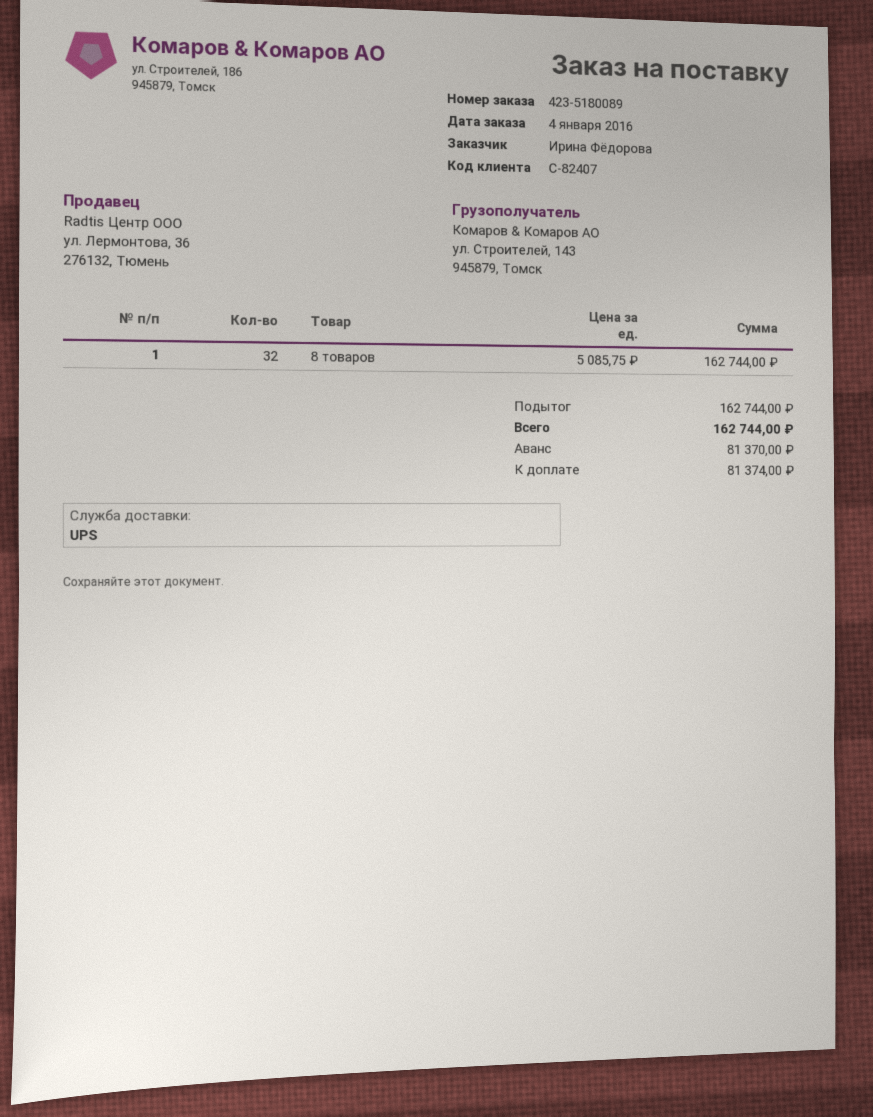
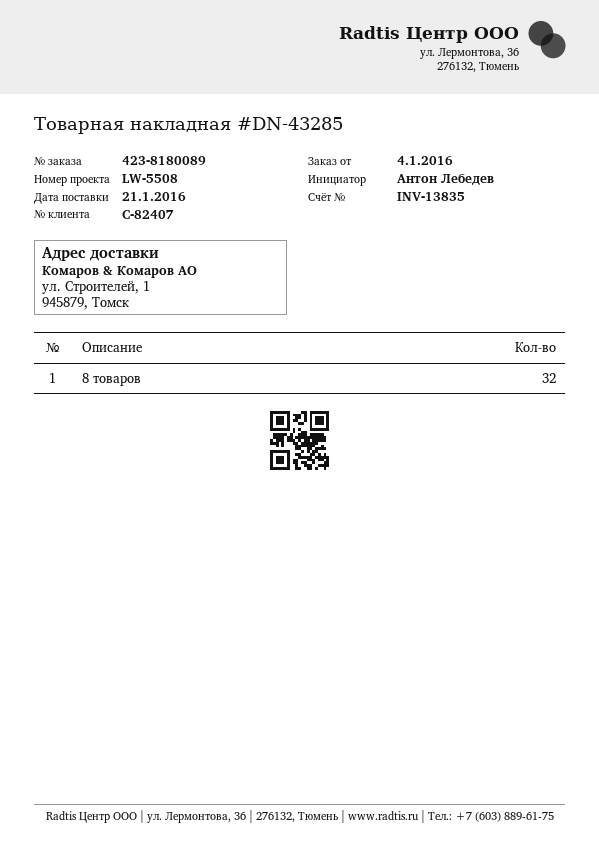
order number: 423-5180089 -> 423-8180089
ordered by: Ирина Фёдорова -> Антон Лебедев
ship to: ул. Строителей, 143, 945879, Томск -> ул. Строителей, 1, 945879, Томск

